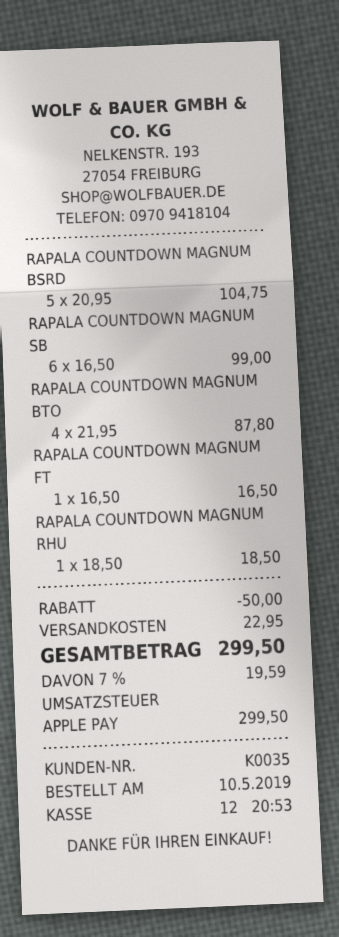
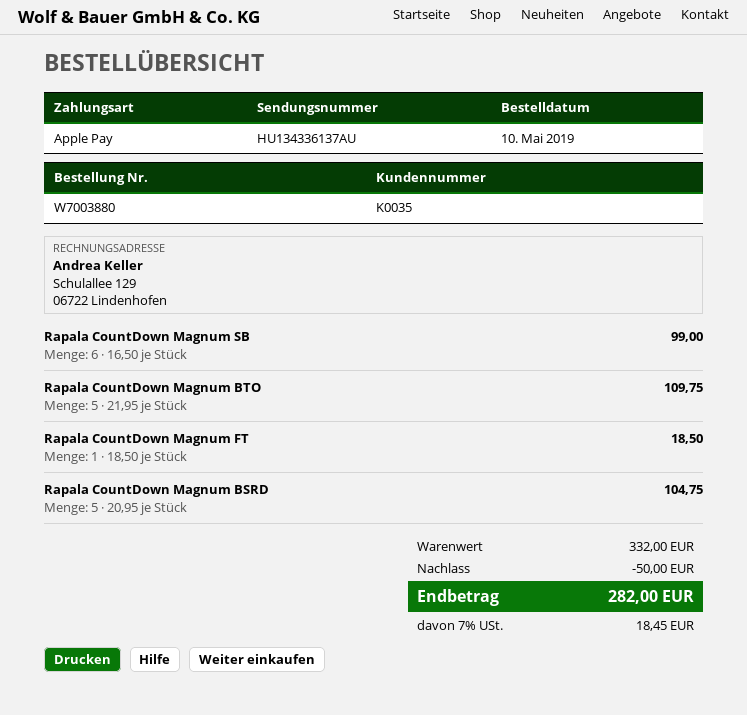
RAPALA COUNTDOWN MAGNUM BTO: 4 x 21.95 = 87.80 -> 5 x 21.95 = 109.75
RAPALA COUNTDOWN MAGNUM FT: 1 x 16.50 = 16.50 -> 1 x 18.50 = 18.50
RAPALA COUNTDOWN MAGNUM RHU: 1 x 18.50 = 18.50 -> none
shipping: 22.95 -> none
tax: 7% = 19.59 -> 7% = 18.45
total: 299.50 -> 282.00

